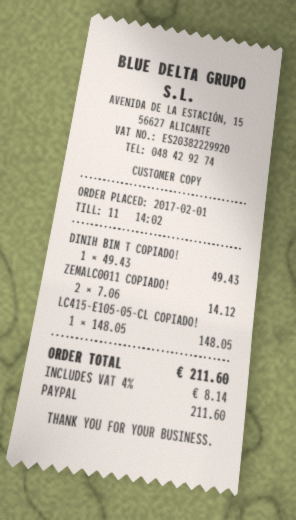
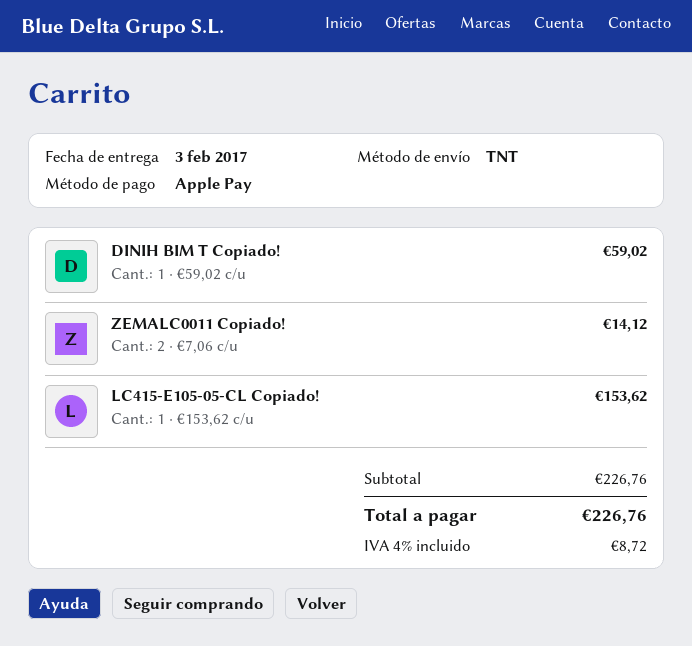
payment method: PayPal -> Apple Pay
DINIH BIM T COPIADO!: 1 x 49.43 = 49.43 -> 1 x 59.02 = 59.02
LC415-E105-05-CL COPIADO!: 1 x 148.05 = 148.05 -> 1 x 153.62 = 153.62
tax: 4% = 8.14 -> 4% = 8.72
total: 211.60 -> 226.76

